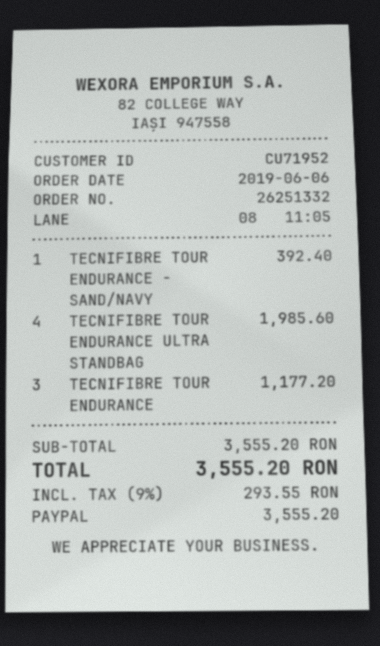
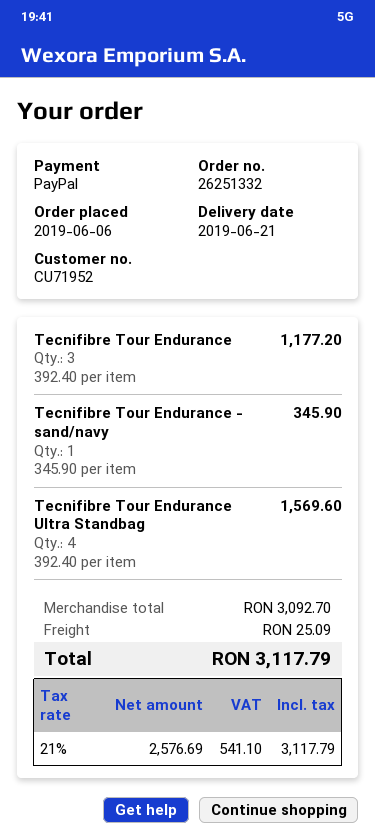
TECNIFIBRE TOUR ENDURANCE - SAND/NAVY: 1 for 392.40 -> 1 for 345.90
TECNIFIBRE TOUR ENDURANCE ULTRA STANDBAG: 4 for 1985.60 -> 4 for 1569.60
subtotal: 3555.20 -> 3092.70
shipping: none -> 25.09
tax: 9% = 293.55 -> 21% = 541.10
total: 3555.20 -> 3117.79

